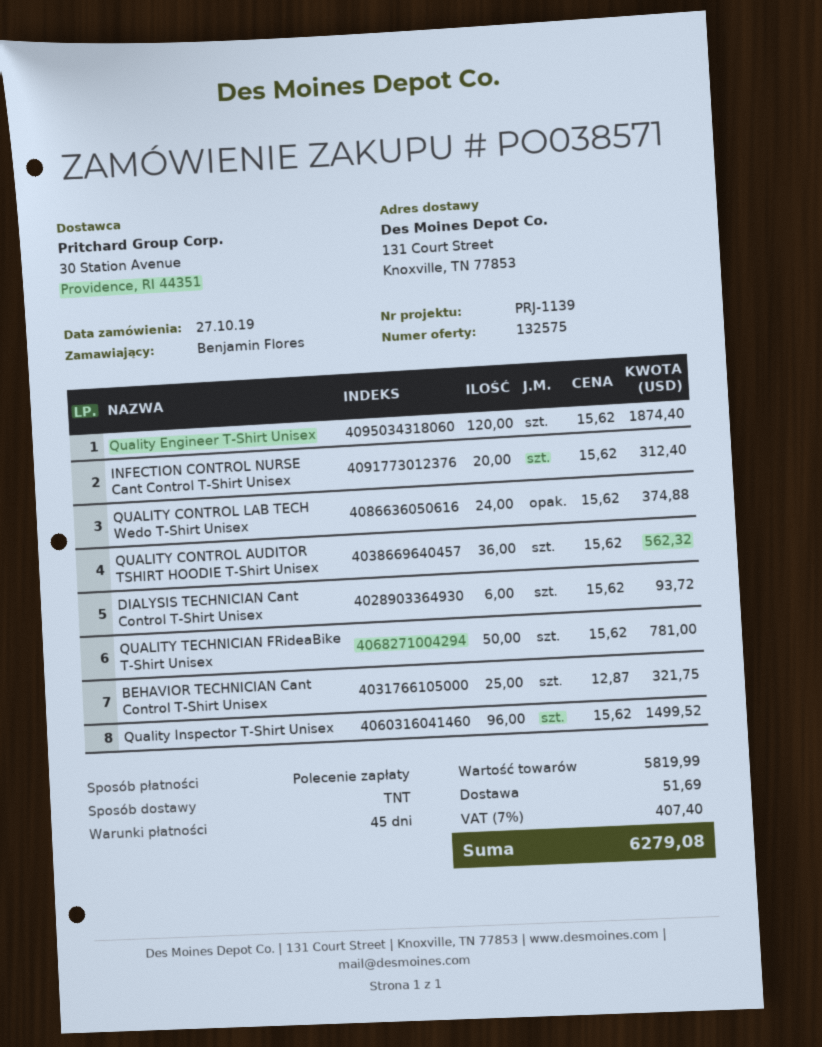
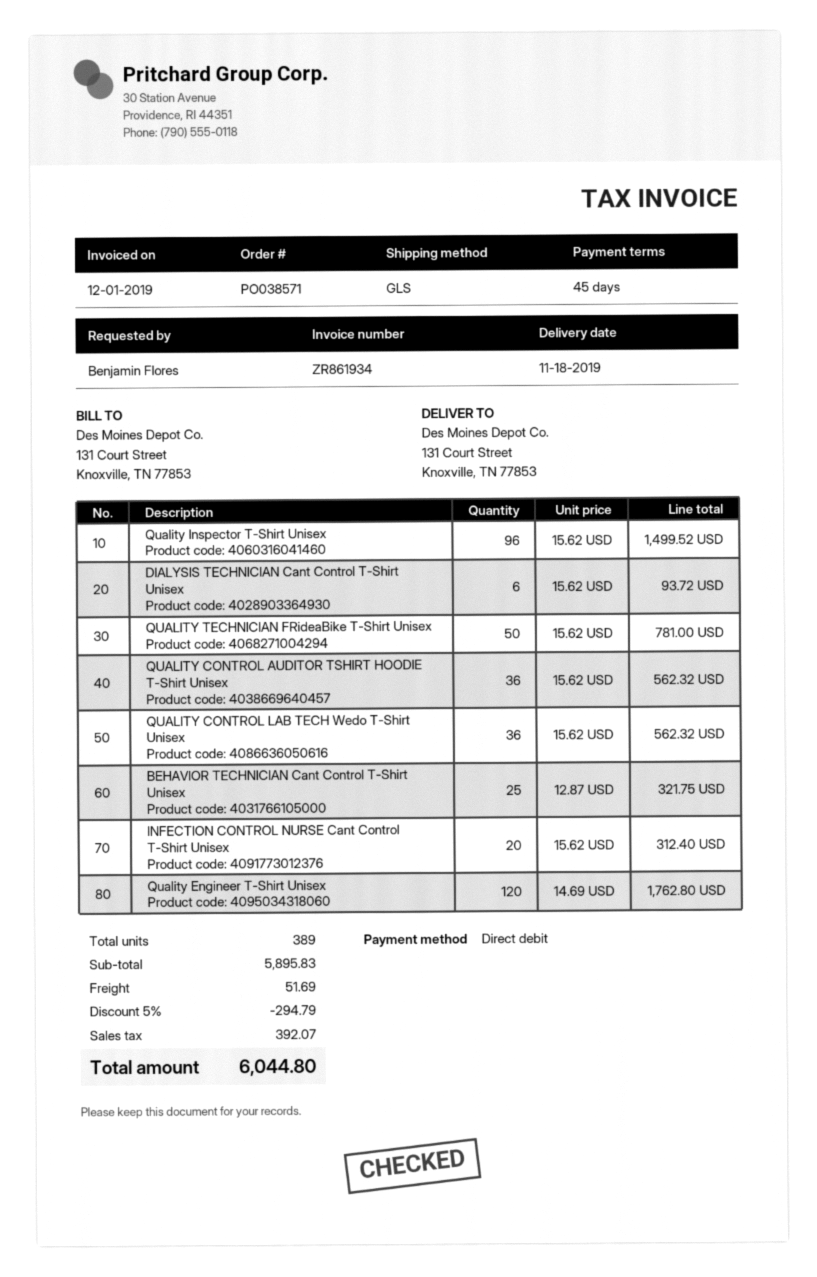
shipping method: TNT -> GLS
Quality Engineer T-Shirt Unisex: 120 x 15.62 = 1874.40 -> 120 x 14.69 = 1762.80
QUALITY CONTROL LAB TECH Wedo T-Shirt Unisex: 24 x 15.62 = 374.88 -> 36 x 15.62 = 562.32
subtotal: 5819.99 -> 5895.83
discount: none -> 5% = 294.79
tax: 407.40 -> 392.07
total: 6279.08 -> 6044.80

